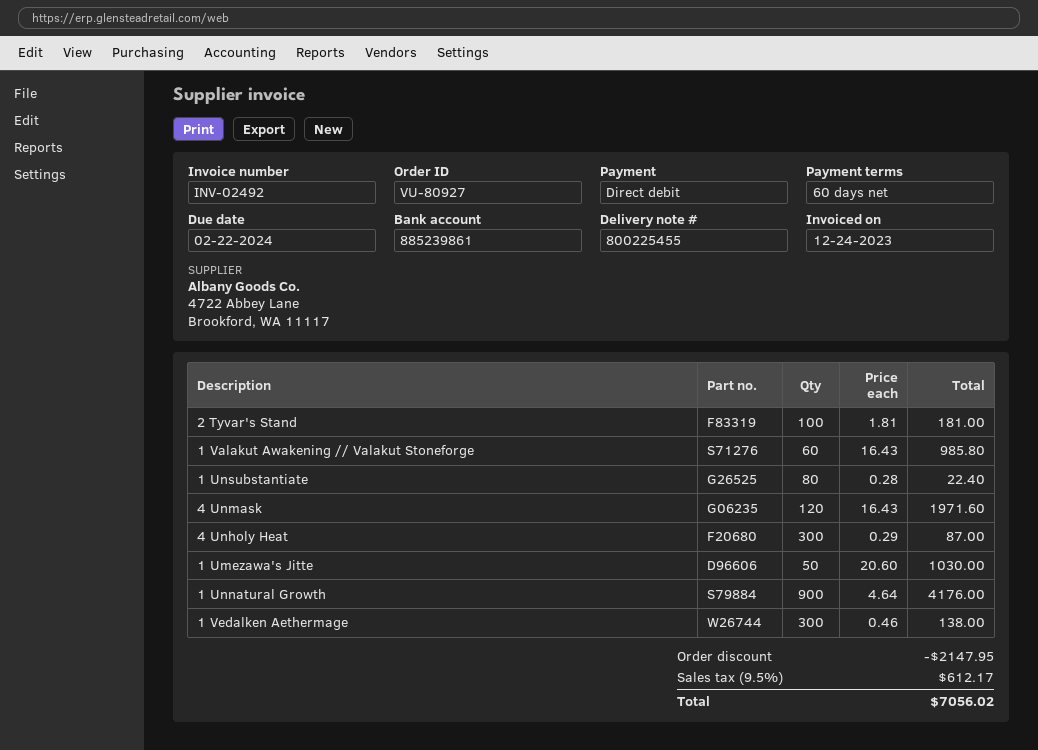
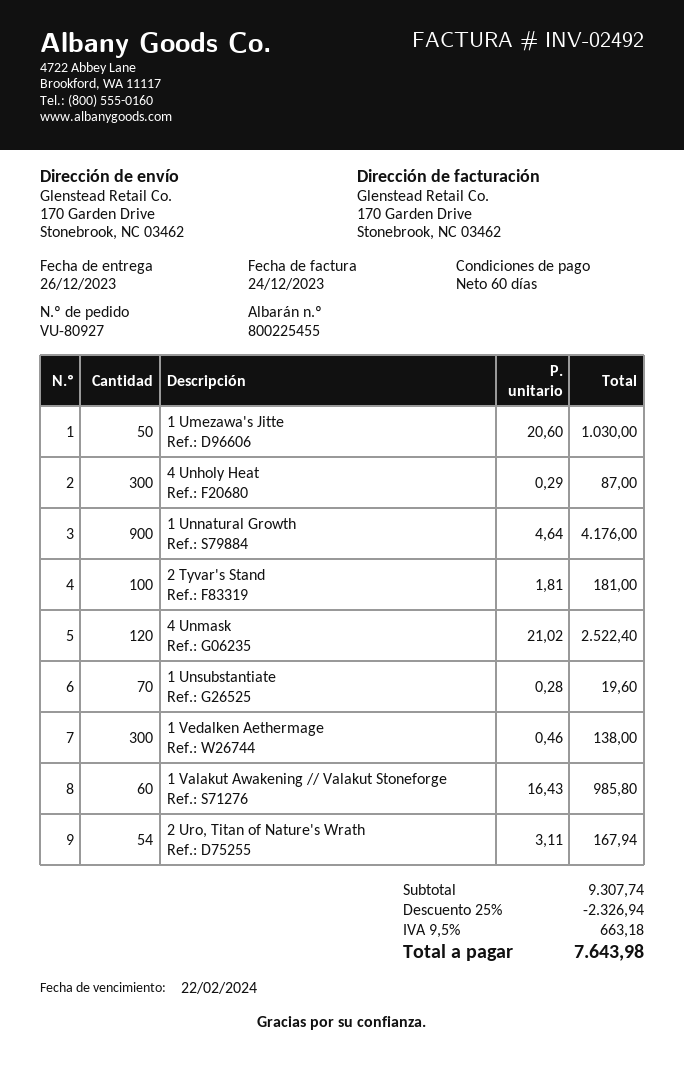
1 Unsubstantiate: 80 x 0.28 = 22.40 -> 70 x 0.28 = 19.60
4 Unmask: 120 x 16.43 = 1971.60 -> 120 x 21.02 = 2522.40
2 Uro, Titan of Nature's Wrath: none -> 54 x 3.11 = 167.94
discount: 2147.95 -> 2326.94
tax: 9.5% = 612.17 -> 9.5% = 663.18
total: 7056.02 -> 7643.98

